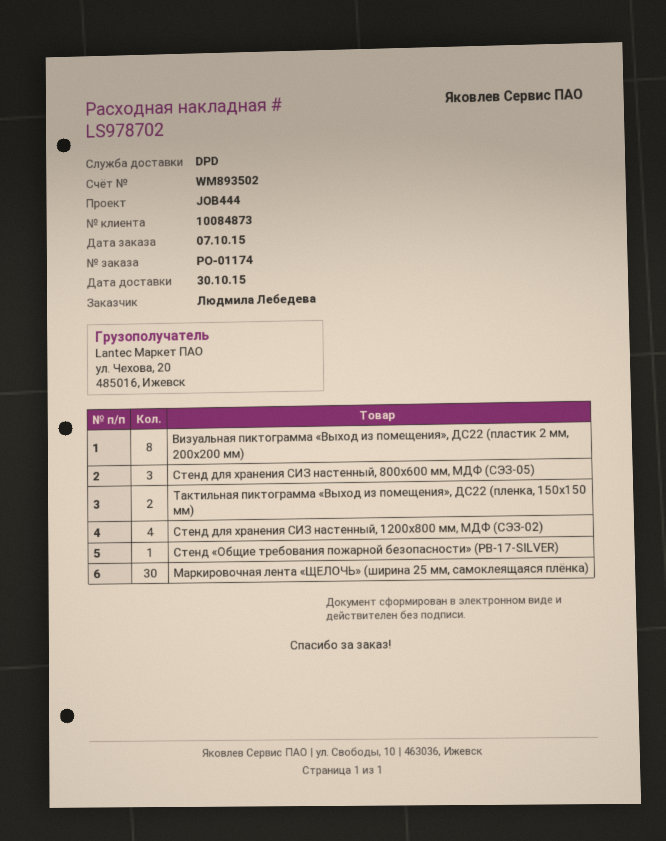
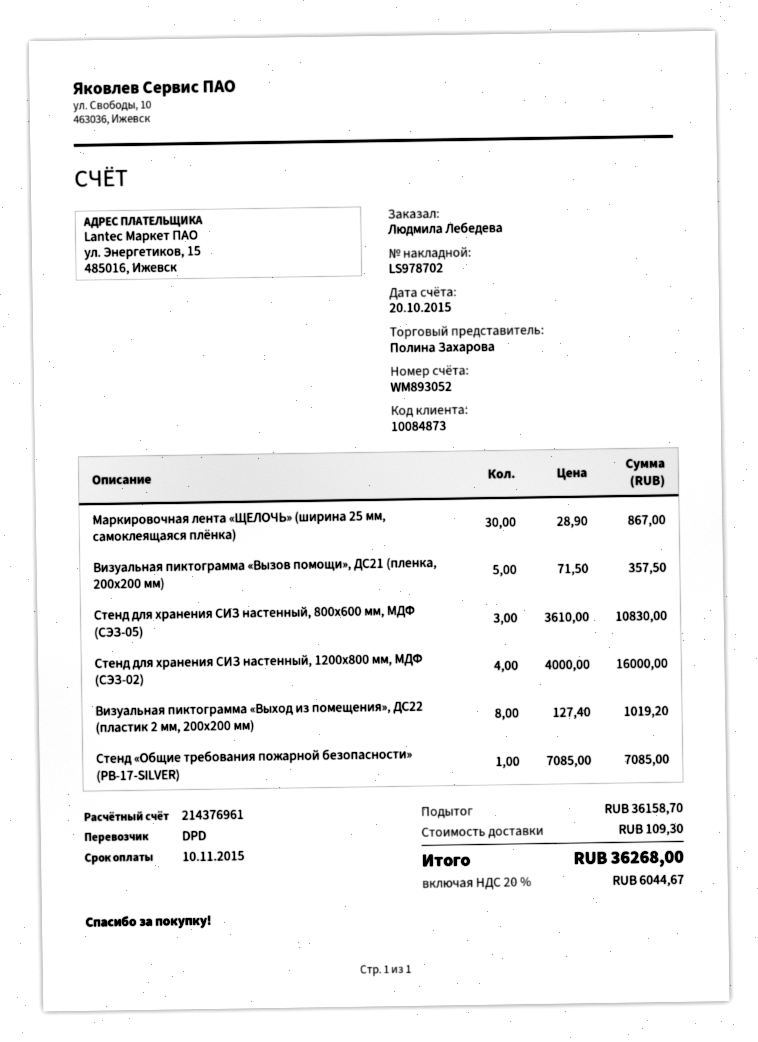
invoice number: WM893502 -> WM893052
Тактильная пиктограмма «Выход из помещения», ДС22 (пленка, 150х150 мм): 2 -> none
Визуальная пиктограмма «Вызов помощи», ДС21 (пленка, 200х200 мм): none -> 5

